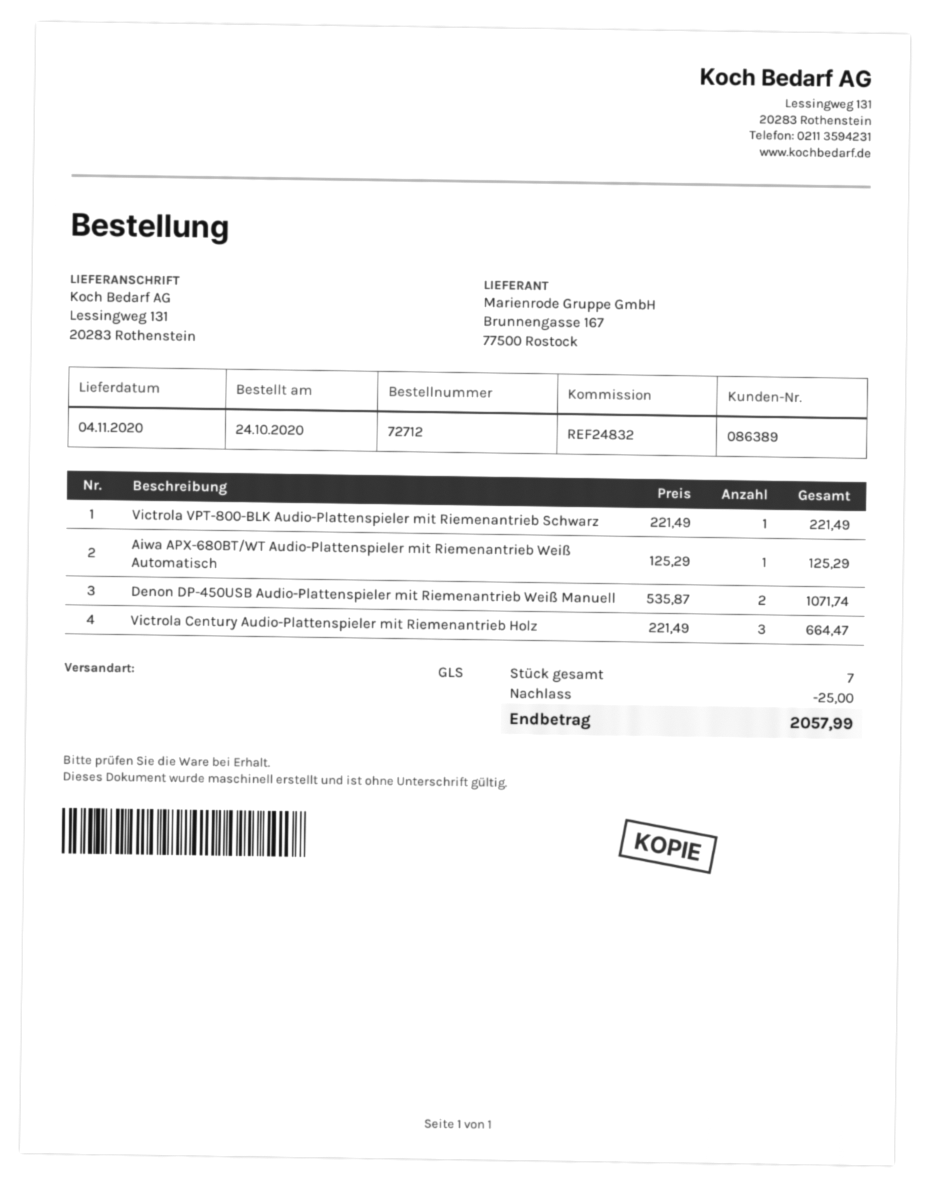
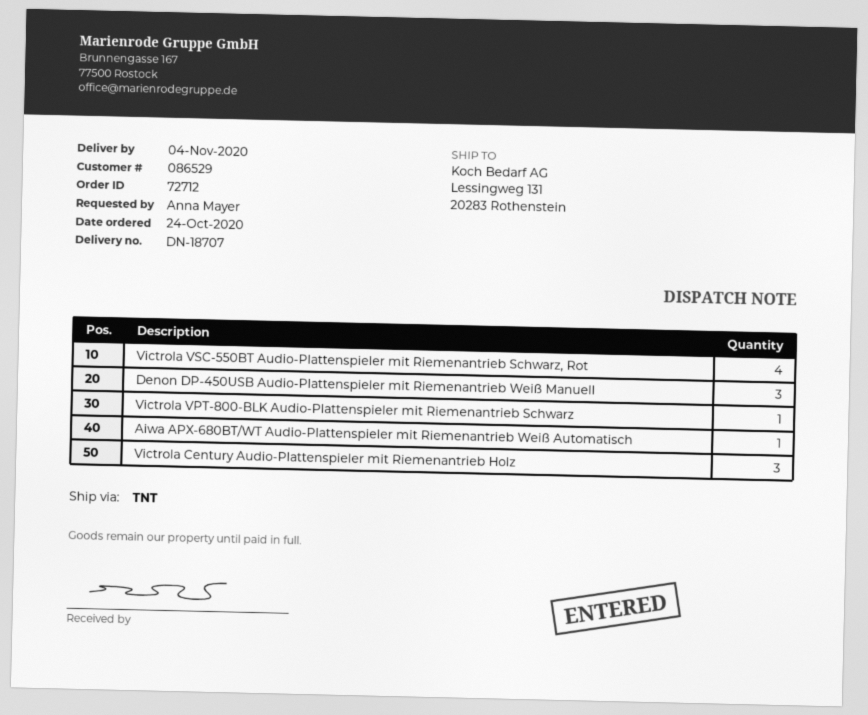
customer number: 086389 -> 086529
shipping method: GLS -> TNT
Denon DP-450USB Audio-Plattenspieler mit Riemenantrieb Weiß Manuell: 2 -> 3
Victrola VSC-550BT Audio-Plattenspieler mit Riemenantrieb Schwarz, Rot: none -> 4

